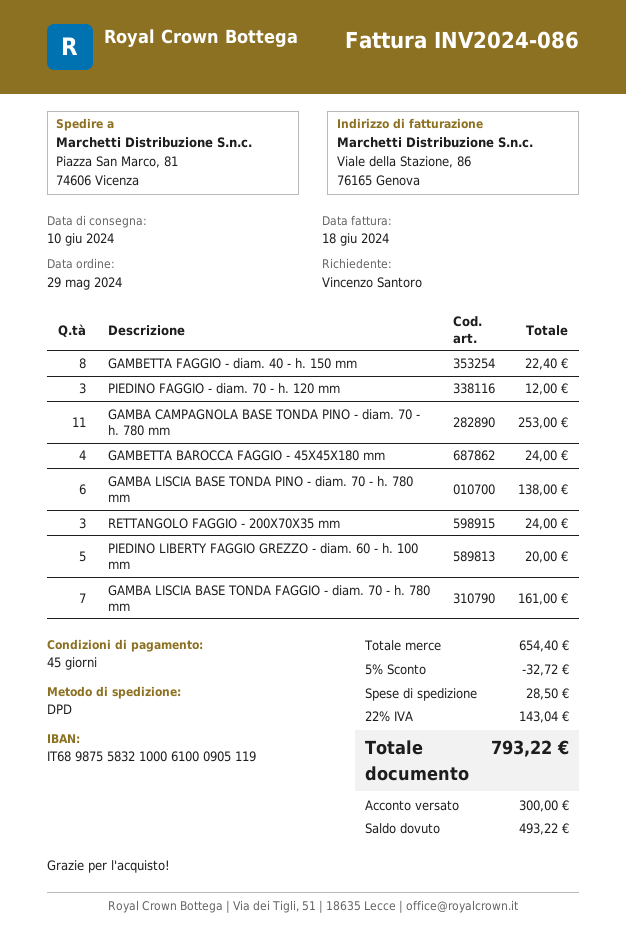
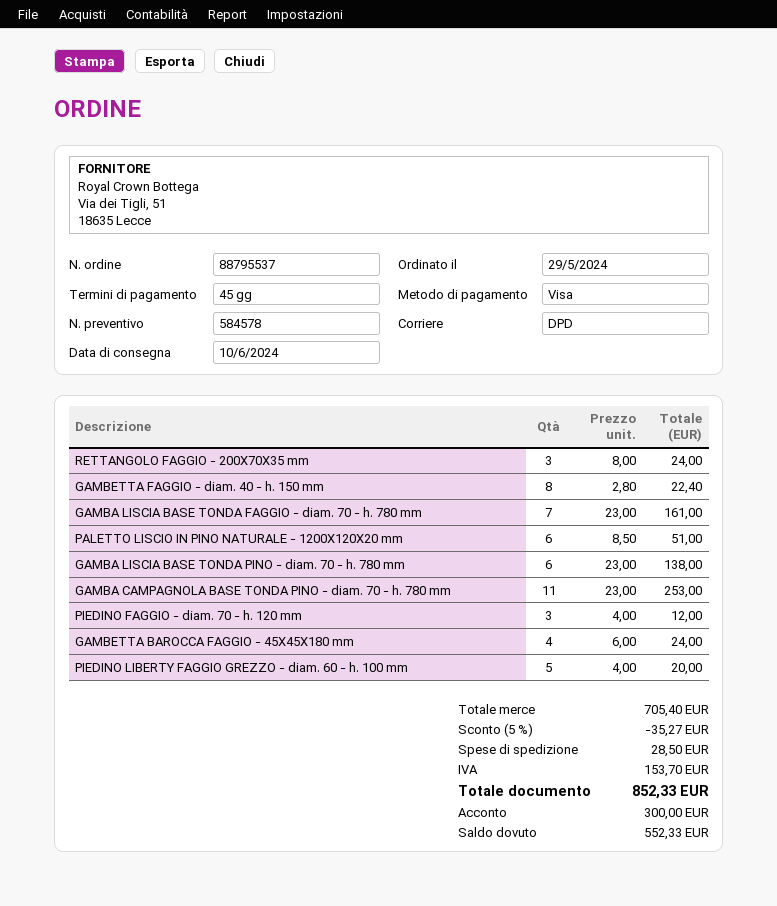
PALETTO LISCIO IN PINO NATURALE - 1200X120X20 mm: none -> 6 for 51.00
subtotal: 654.40 -> 705.40
discount: 5% = 32.72 -> 5% = 35.27
tax: 143.04 -> 153.70
total: 793.22 -> 852.33
balance: 493.22 -> 552.33

